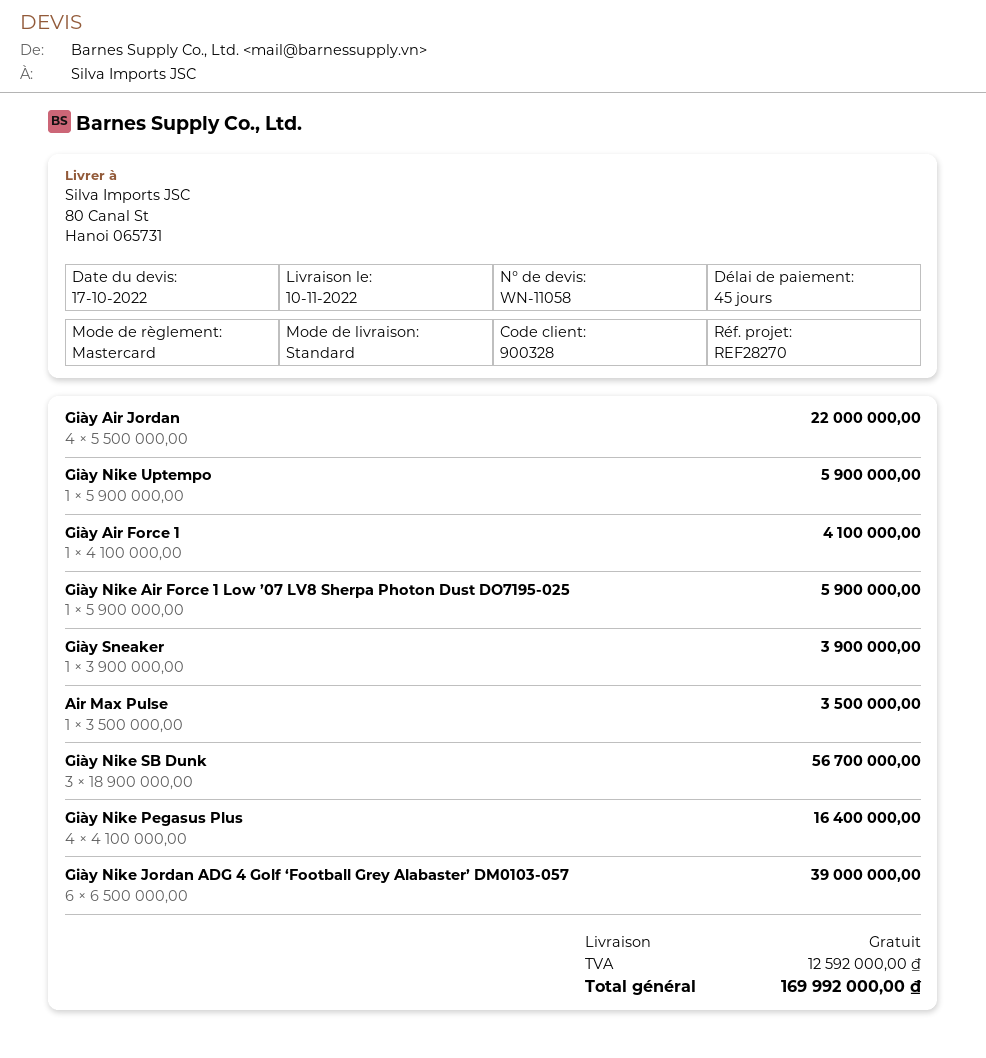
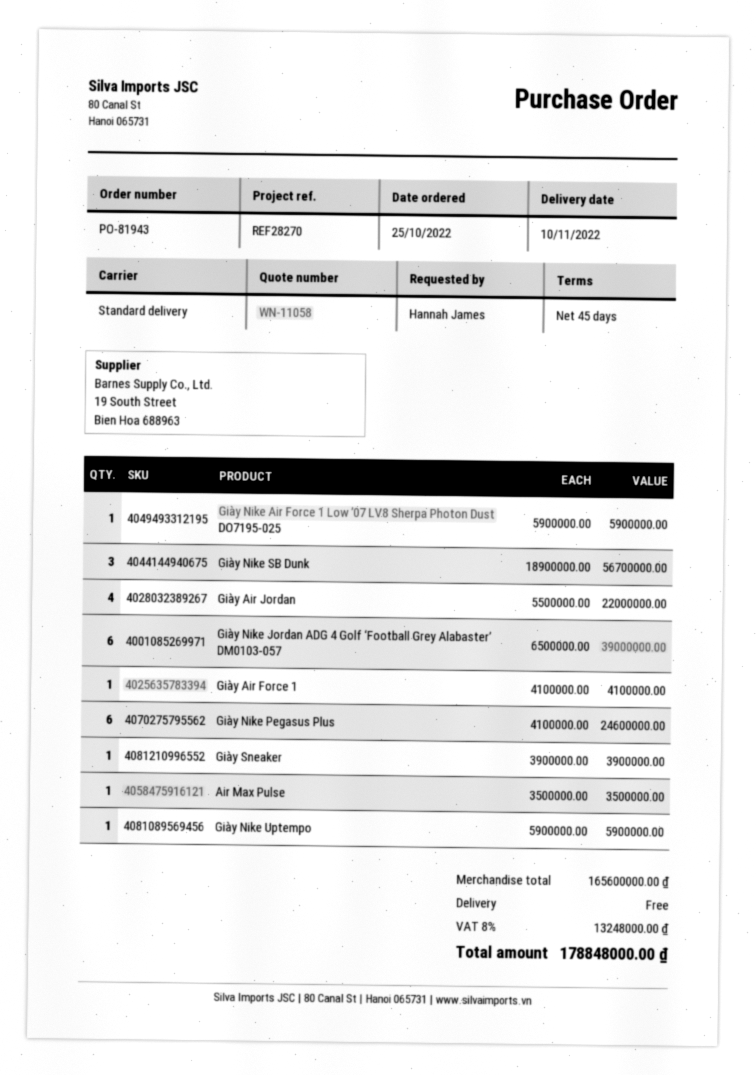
Giày Nike Pegasus Plus: 4 x 4100000.00 = 16400000.00 -> 6 x 4100000.00 = 24600000.00
tax: 12592000.00 -> 13248000.00
total: 169992000.00 -> 178848000.00

